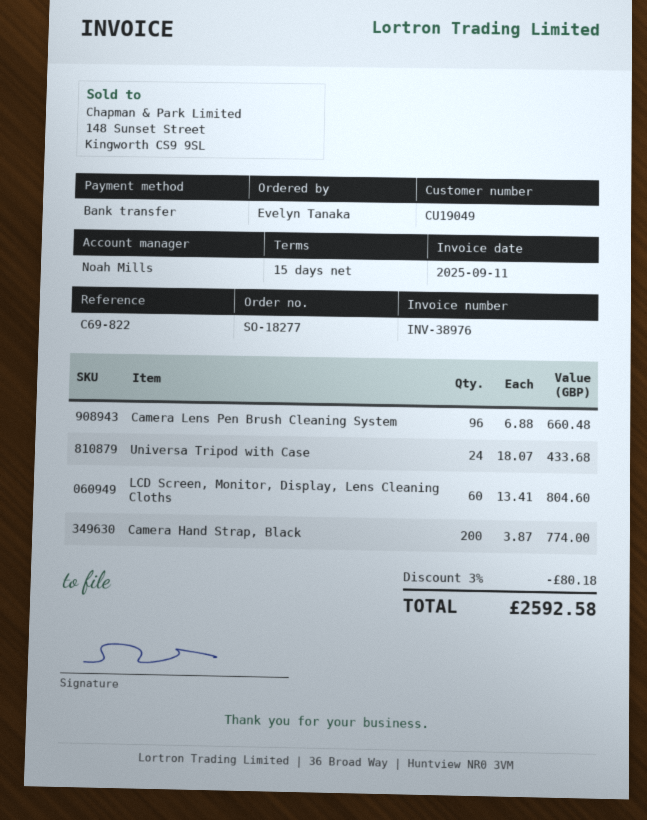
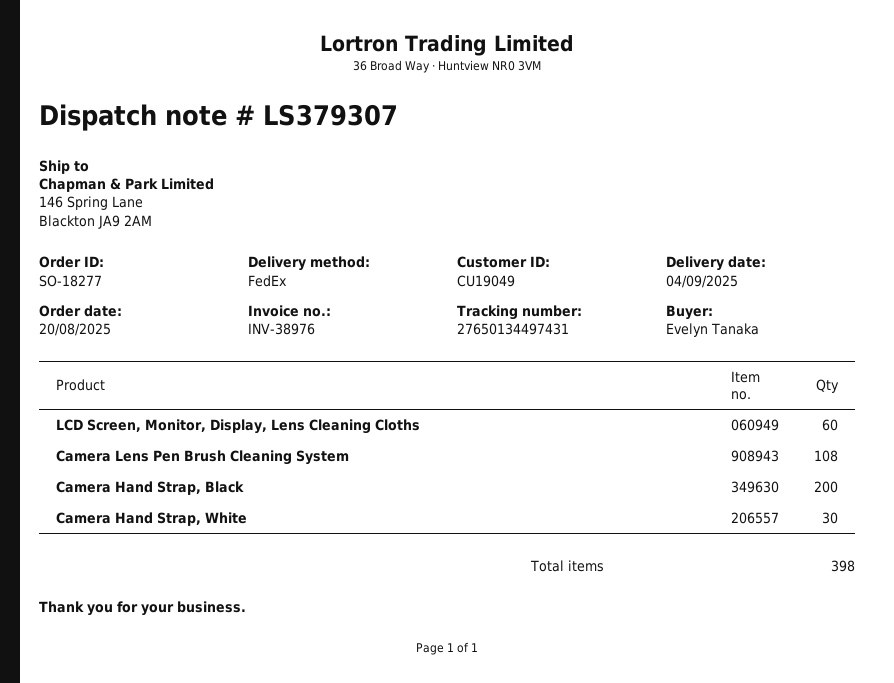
Camera Lens Pen Brush Cleaning System: 96 -> 108
Universa Tripod with Case: 24 -> none
Camera Hand Strap, White: none -> 30

